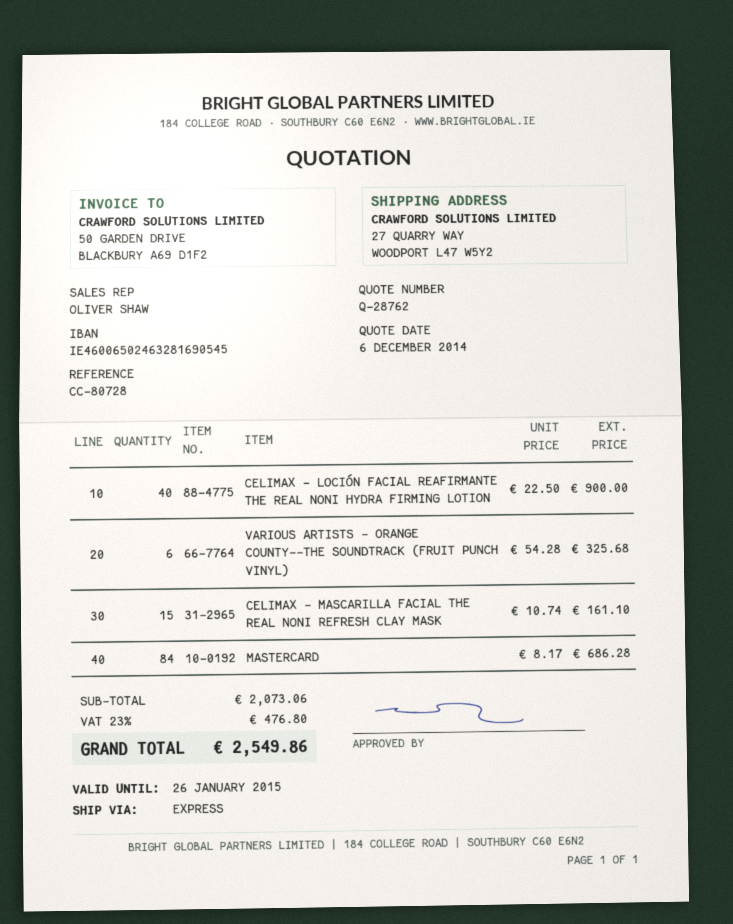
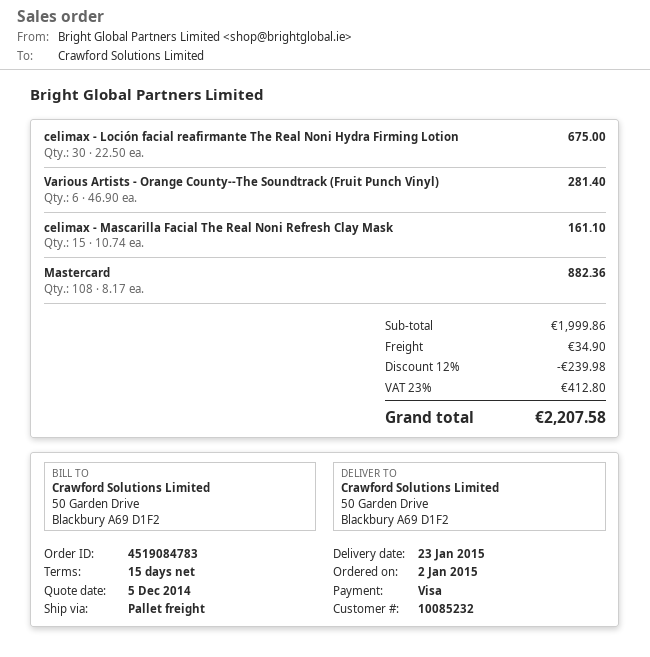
quote date: 2014-12-06 -> 2014-12-05
shipping method: express -> pallet freight
ship to: 27 QUARRY WAY, WOODPORT L47 W5Y2 -> 50 Garden Drive, Blackbury A69 D1F2
CELIMAX - LOCIÓN FACIAL REAFIRMANTE THE REAL NONI HYDRA FIRMING LOTION: 40 x 22.50 = 900.00 -> 30 x 22.50 = 675.00
VARIOUS ARTISTS - ORANGE COUNTY--THE SOUNDTRACK (FRUIT PUNCH VINYL): 6 x 54.28 = 325.68 -> 6 x 46.90 = 281.40
MASTERCARD: 84 x 8.17 = 686.28 -> 108 x 8.17 = 882.36
subtotal: 2073.06 -> 1999.86
discount: none -> 12% = 239.98
shipping: none -> 34.90
tax: 23% = 476.80 -> 23% = 412.80
total: 2549.86 -> 2207.58

